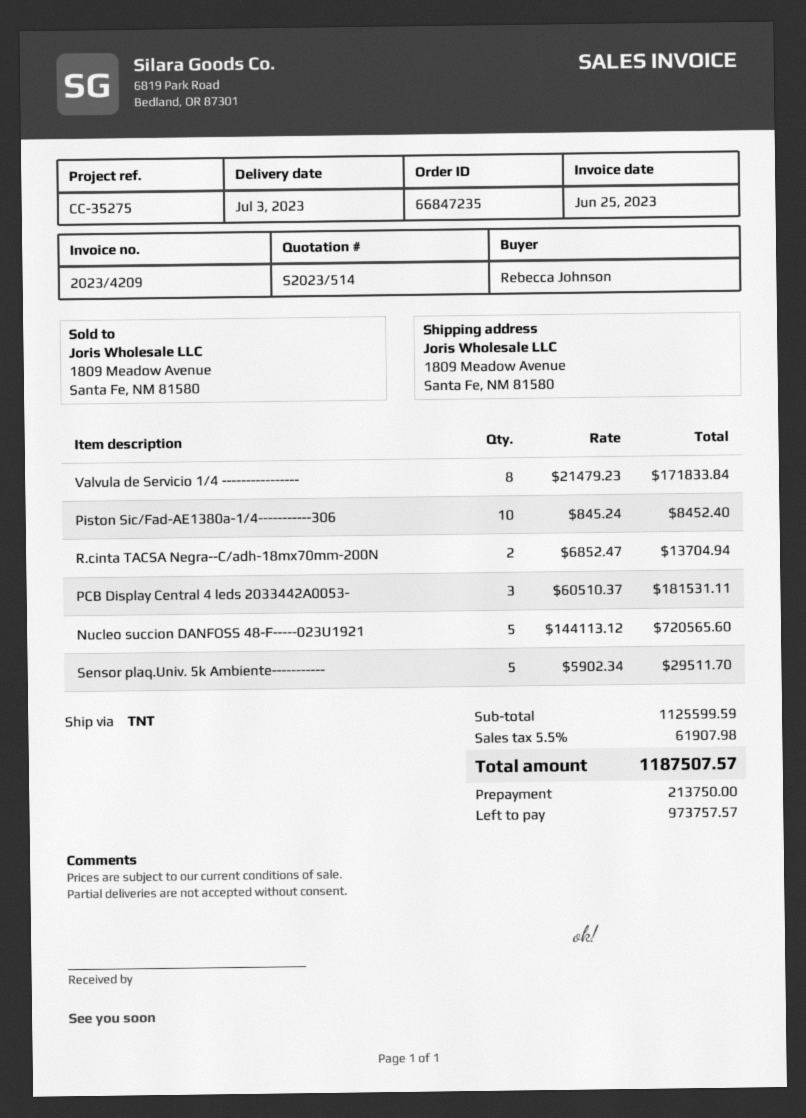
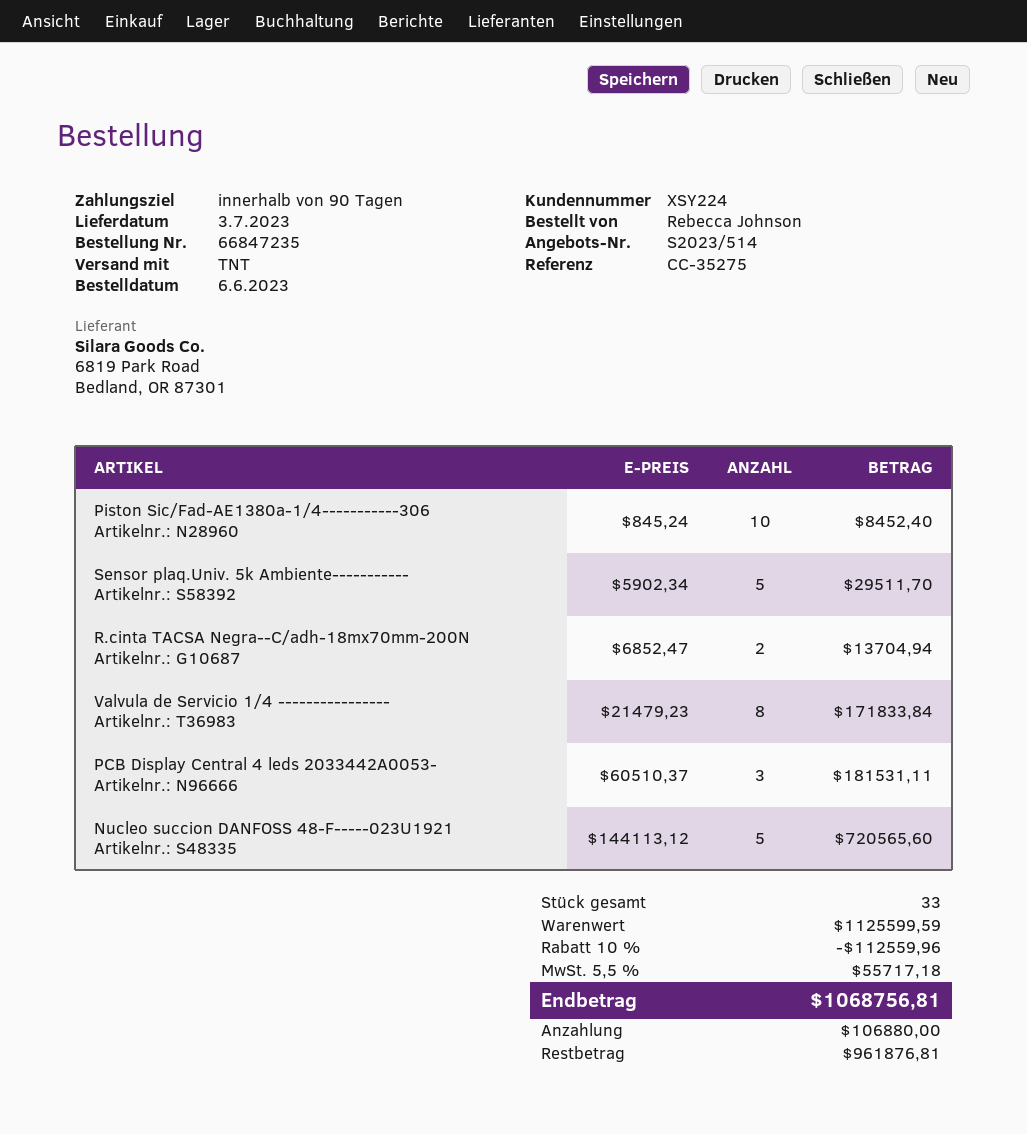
discount: none -> 10% = 112559.96
tax: 5.5% = 61907.98 -> 5.5% = 55717.18
total: 1187507.57 -> 1068756.81
deposit: 213750.00 -> 106880.00
balance: 973757.57 -> 961876.81

